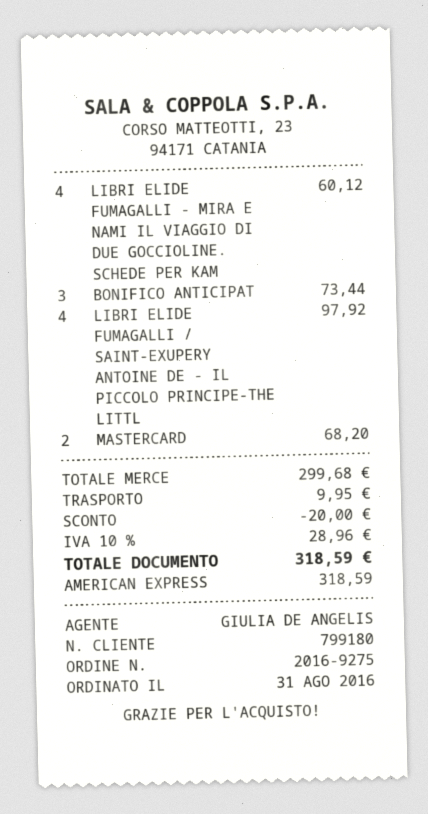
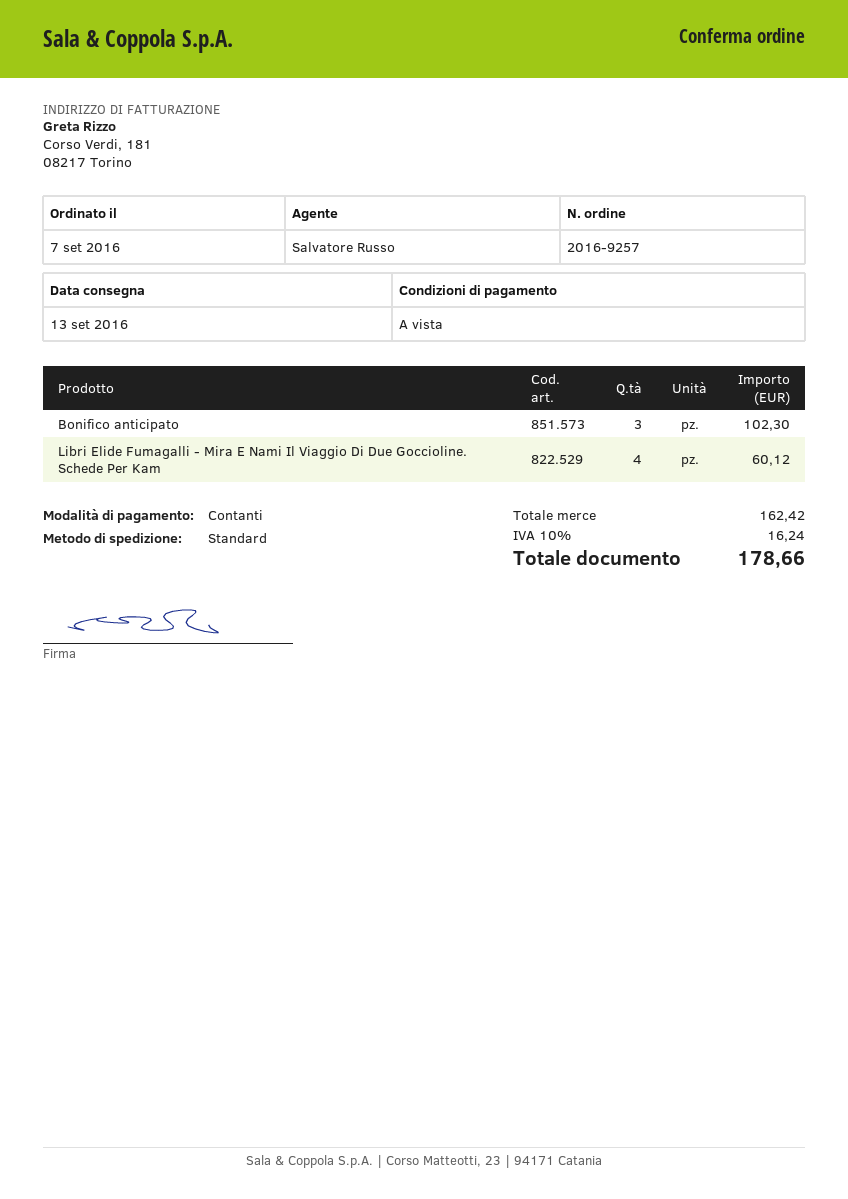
order number: 2016-9275 -> 2016-9257
order date: 2016-08-31 -> 2016-09-07
sales rep: GIULIA DE ANGELIS -> Salvatore Russo
payment method: American Express -> cash
BONIFICO ANTICIPAT: 3 for 73.44 -> 3 for 102.30
LIBRI ELIDE FUMAGALLI / SAINT-EXUPERY ANTOINE DE - IL PICCOLO PRINCIPE-THE LITTL: 4 for 97.92 -> none
MASTERCARD: 2 for 68.20 -> none
subtotal: 299.68 -> 162.42
discount: 20.00 -> none
shipping: 9.95 -> none
tax: 10% = 28.96 -> 10% = 16.24
total: 318.59 -> 178.66

